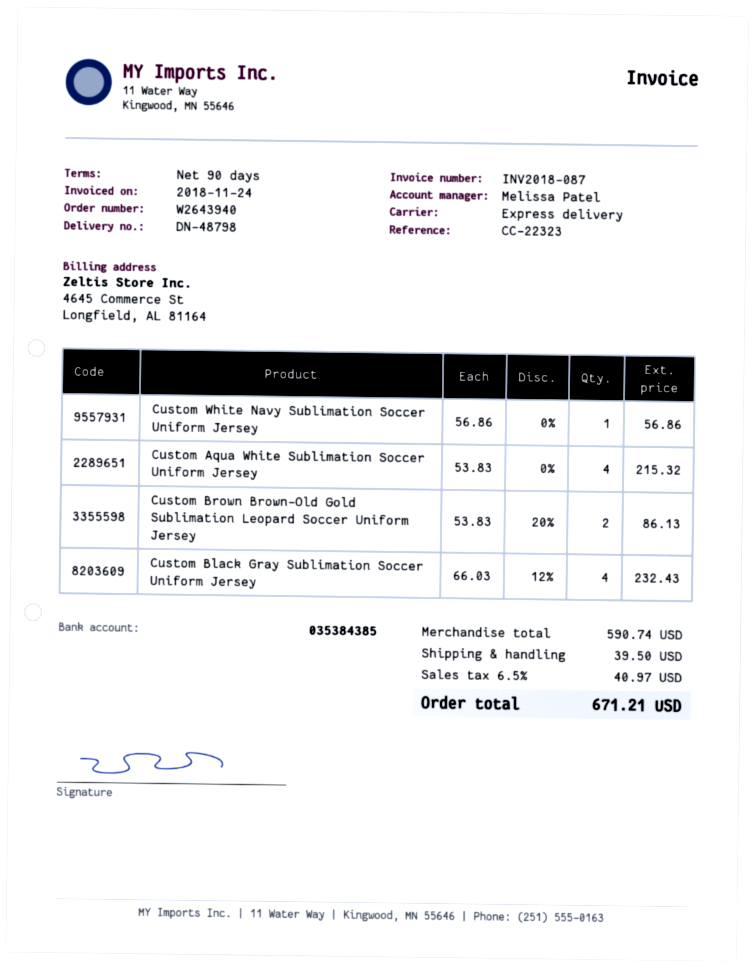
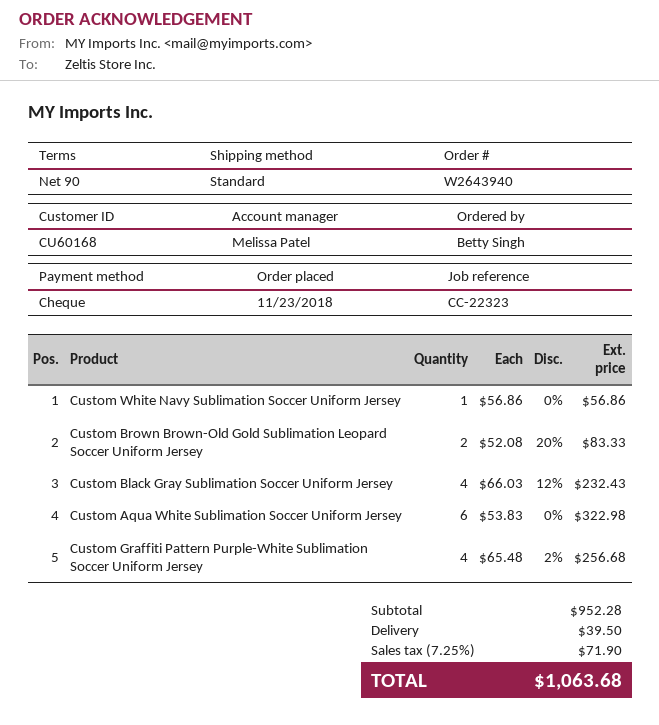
shipping method: express -> standard
Custom Aqua White Sublimation Soccer Uniform Jersey: 4 x 53.83 = 215.32 -> 6 x 53.83 = 322.98
Custom Brown Brown-Old Gold Sublimation Leopard Soccer Uniform Jersey: 2 x 53.83 - 20% = 86.13 -> 2 x 52.08 - 20% = 83.33
Custom Graffiti Pattern Purple-White Sublimation Soccer Uniform Jersey: none -> 4 x 65.48 - 2% = 256.68
subtotal: 590.74 -> 952.28
tax: 6.5% = 40.97 -> 7.25% = 71.90
total: 671.21 -> 1063.68

